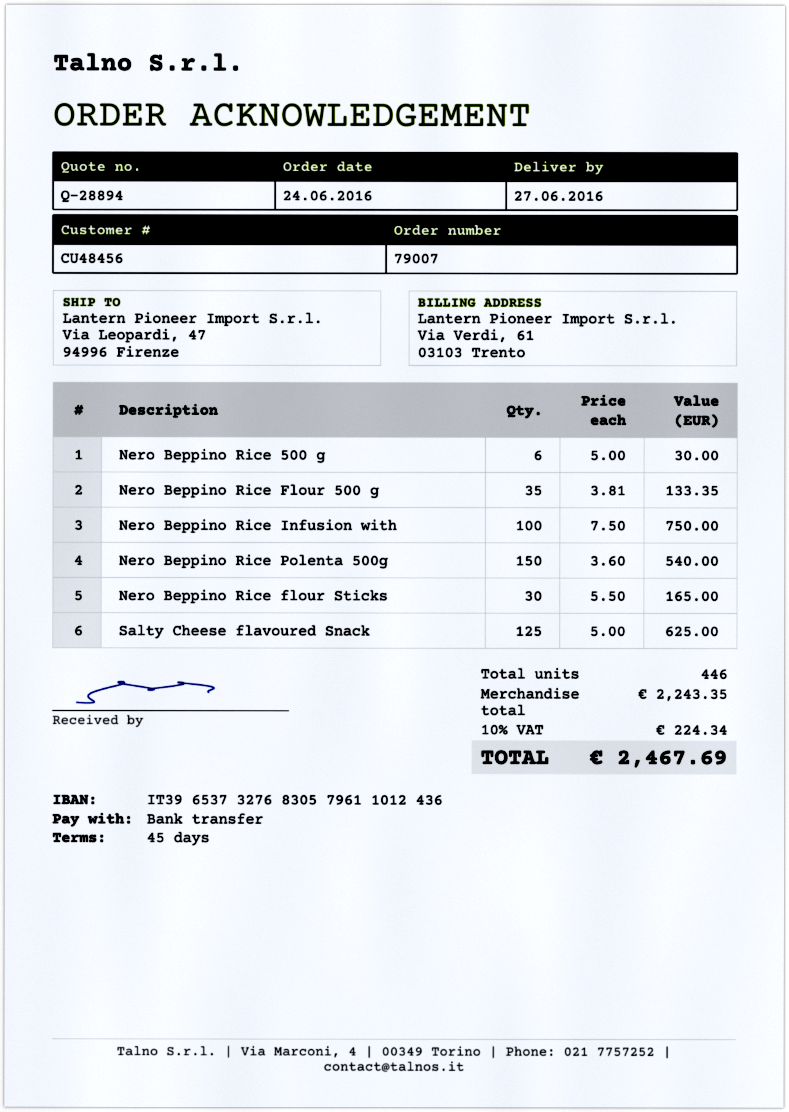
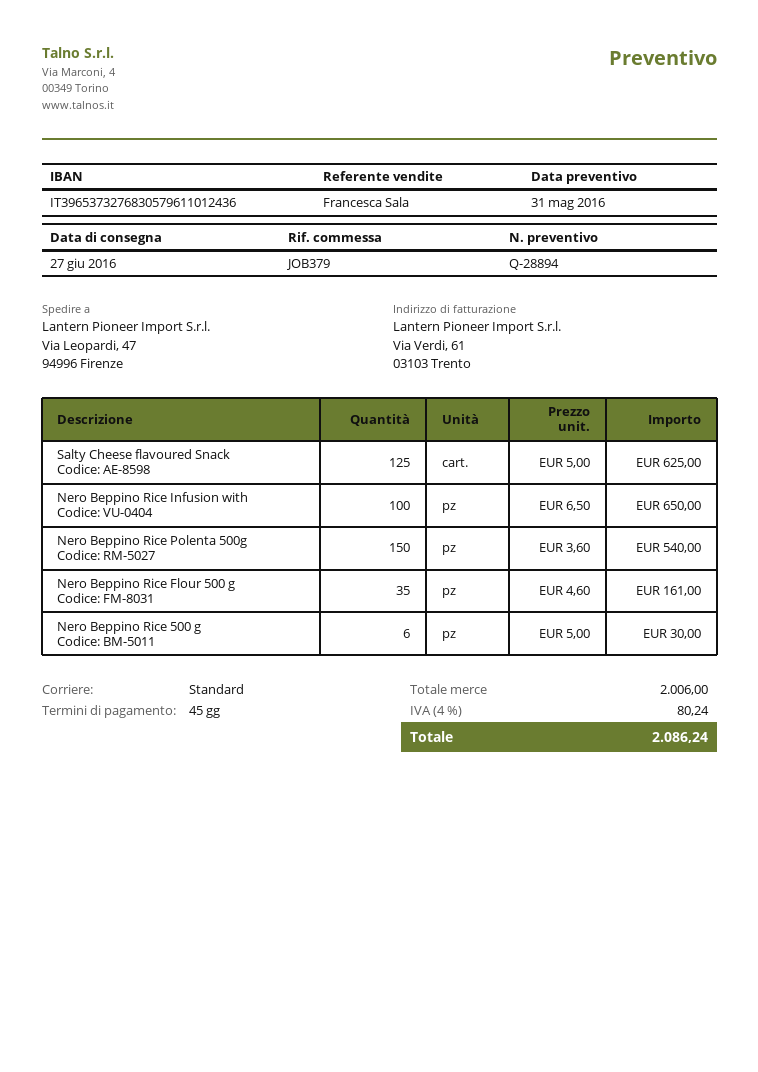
Nero Beppino Rice Flour 500 g: 35 x 3.81 = 133.35 -> 35 x 4.60 = 161.00
Nero Beppino Rice Infusion with: 100 x 7.50 = 750.00 -> 100 x 6.50 = 650.00
Nero Beppino Rice flour Sticks: 30 x 5.50 = 165.00 -> none
subtotal: 2243.35 -> 2006.00
tax: 10% = 224.34 -> 4% = 80.24
total: 2467.69 -> 2086.24

